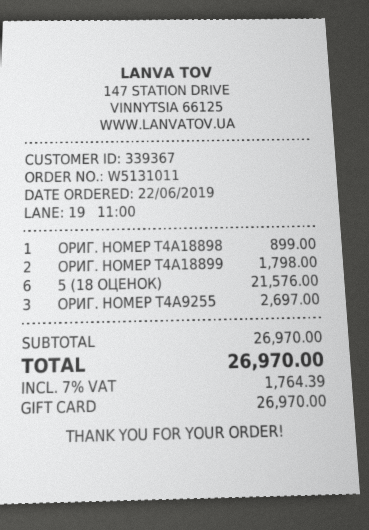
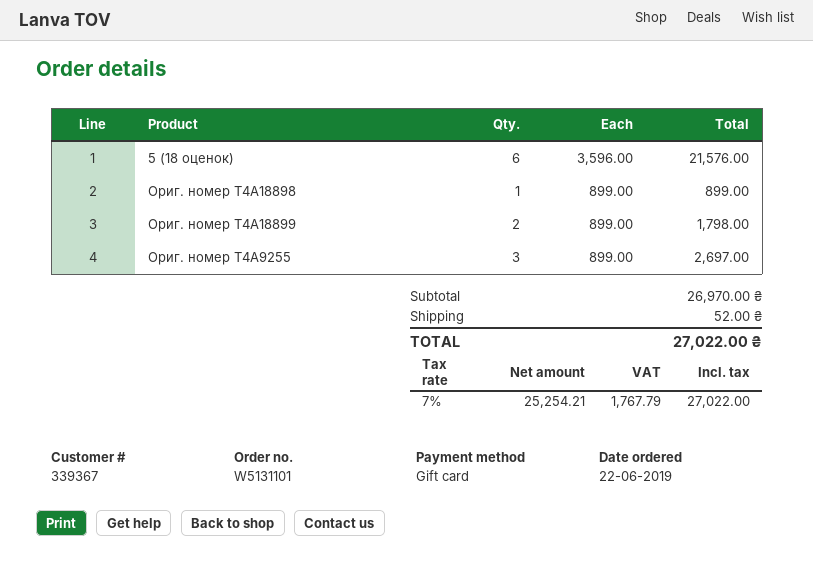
order number: W5131011 -> W5131101
shipping: none -> 52.00
tax: 7% = 1764.39 -> 7% = 1767.79
total: 26970.00 -> 27022.00

